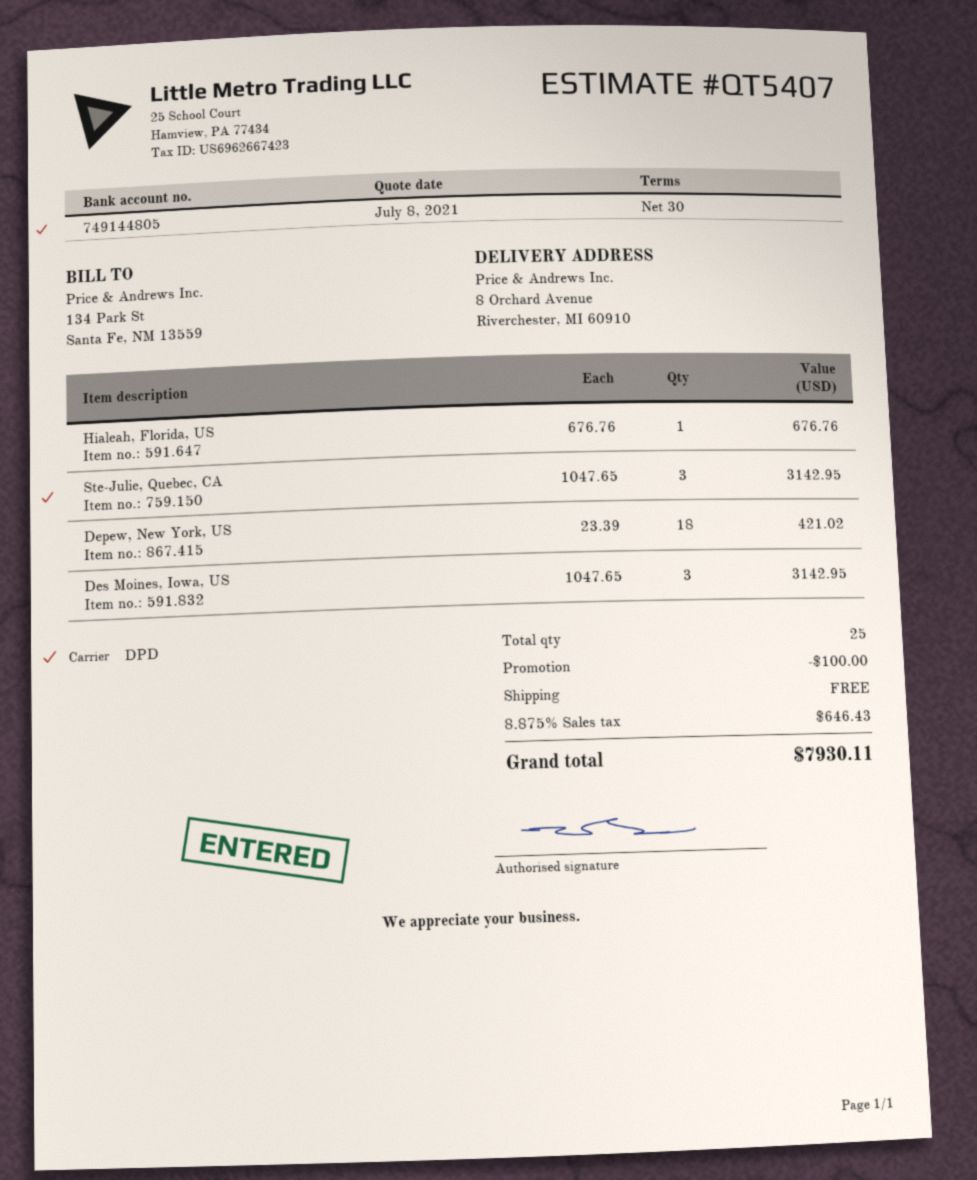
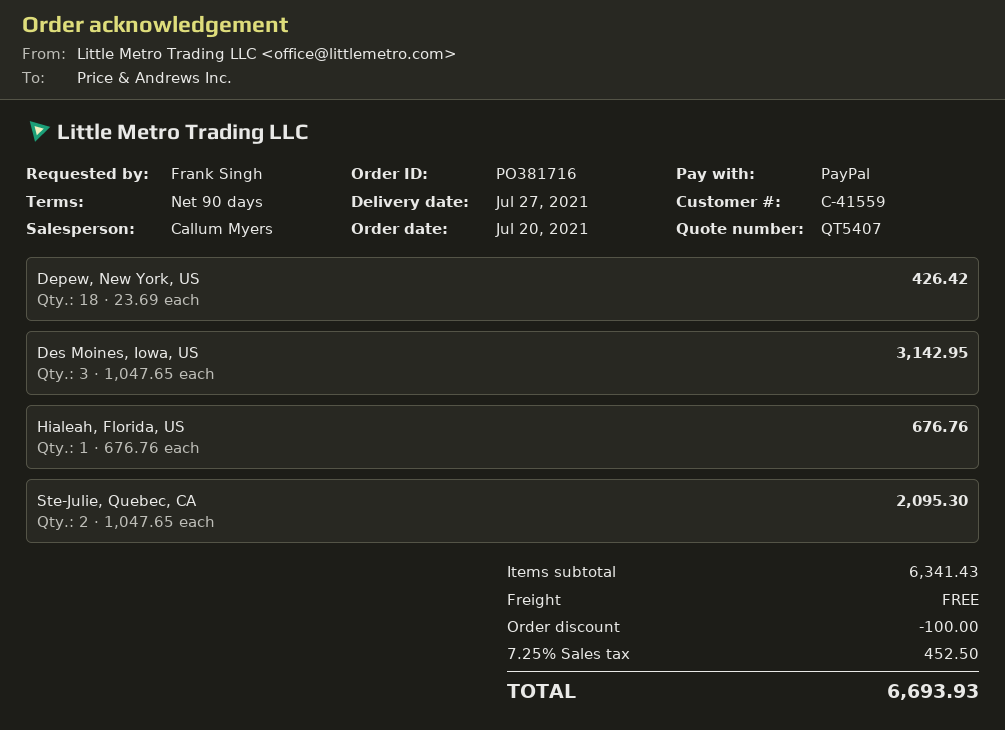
payment terms: 30 days -> 90 days
Ste-Julie, Quebec, CA: 3 x 1047.65 = 3142.95 -> 2 x 1047.65 = 2095.30
Depew, New York, US: 18 x 23.39 = 421.02 -> 18 x 23.69 = 426.42
tax: 8.875% = 646.43 -> 7.25% = 452.50
total: 7930.11 -> 6693.93

